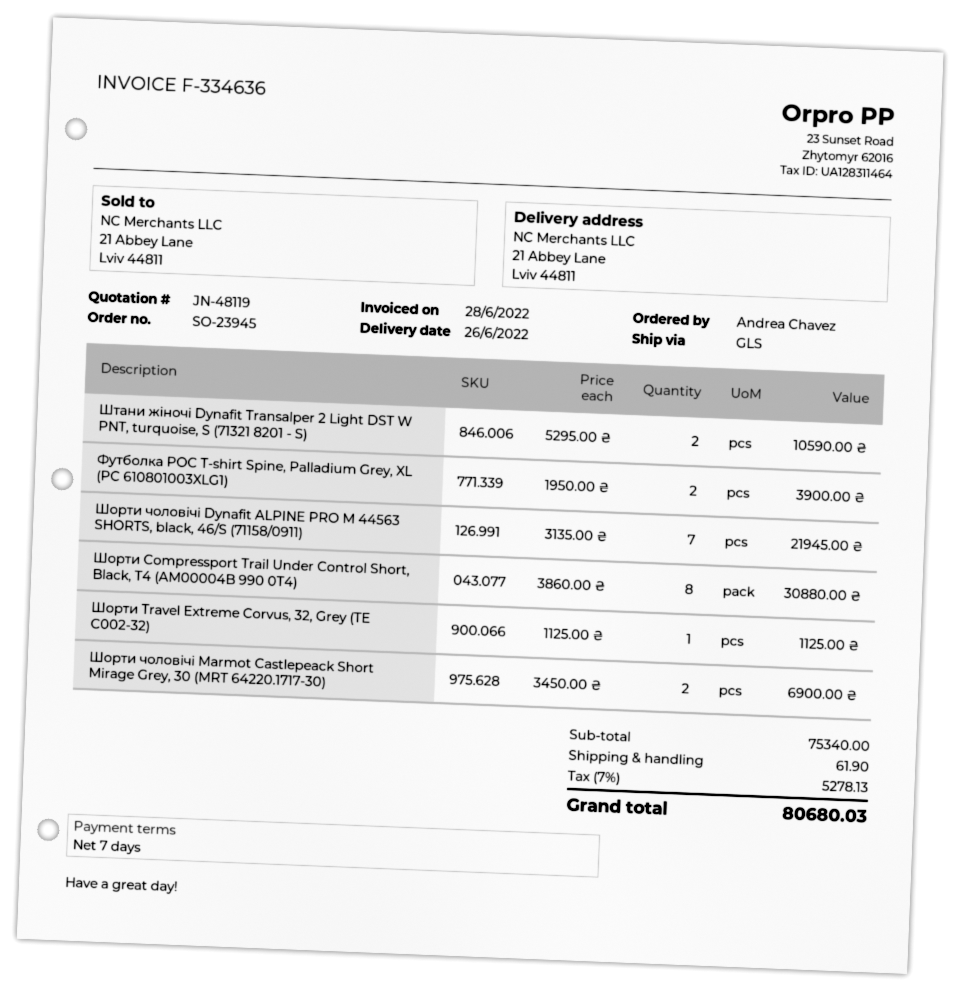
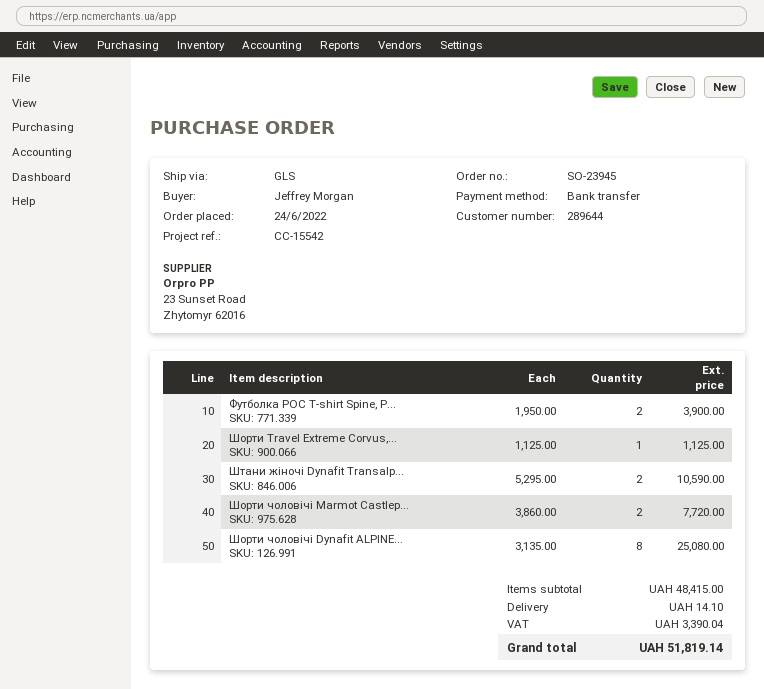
ordered by: Andrea Chavez -> Jeffrey Morgan
Шорти чоловічі Dynafit ALPINE PRO M 44563 SHORTS, black, 46/S (71158/0911): 7 x 3135.00 = 21945.00 -> 8 x 3135.00 = 25080.00
Шорти Compressport Trail Under Control Short, Black, T4 (AM00004B 990 0T4): 8 x 3860.00 = 30880.00 -> none
Шорти чоловічі Marmot Castlepeack Short Mirage Grey, 30 (MRT 64220.1717-30): 2 x 3450.00 = 6900.00 -> 2 x 3860.00 = 7720.00
subtotal: 75340.00 -> 48415.00
shipping: 61.90 -> 14.10
tax: 5278.13 -> 3390.04
total: 80680.03 -> 51819.14

